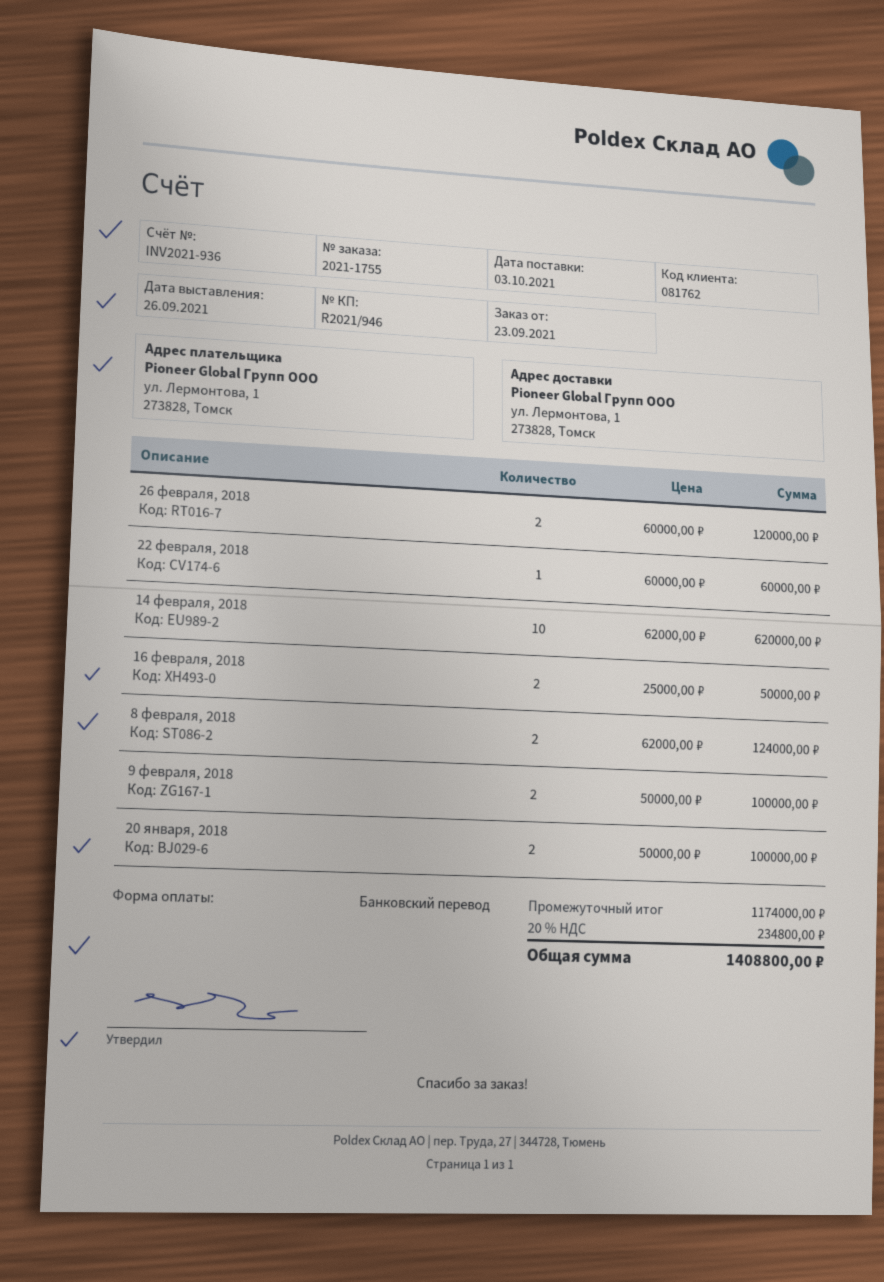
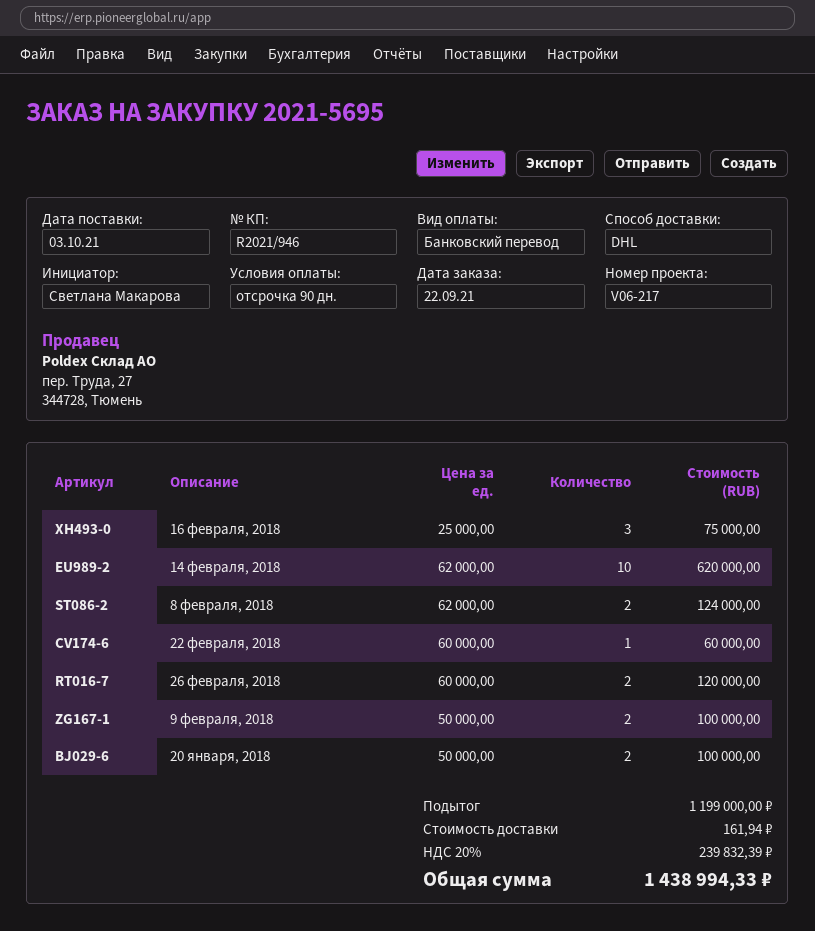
order number: 2021-1755 -> 2021-5695
order date: 2021-09-23 -> 2021-09-22
16 февраля, 2018: 2 x 25000.00 = 50000.00 -> 3 x 25000.00 = 75000.00
subtotal: 1174000.00 -> 1199000.00
shipping: none -> 161.94
tax: 20% = 234800.00 -> 20% = 239832.39
total: 1408800.00 -> 1438994.33

